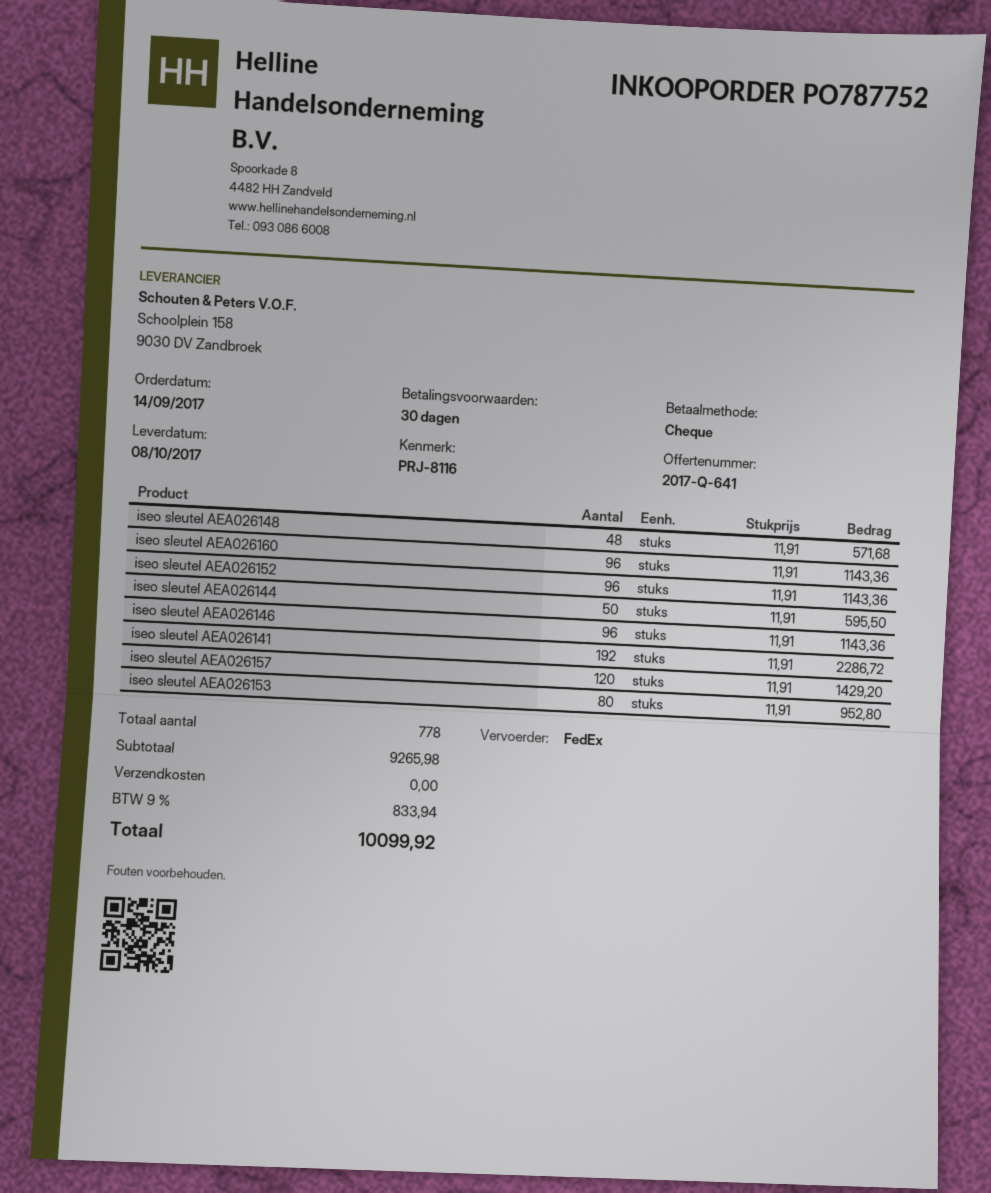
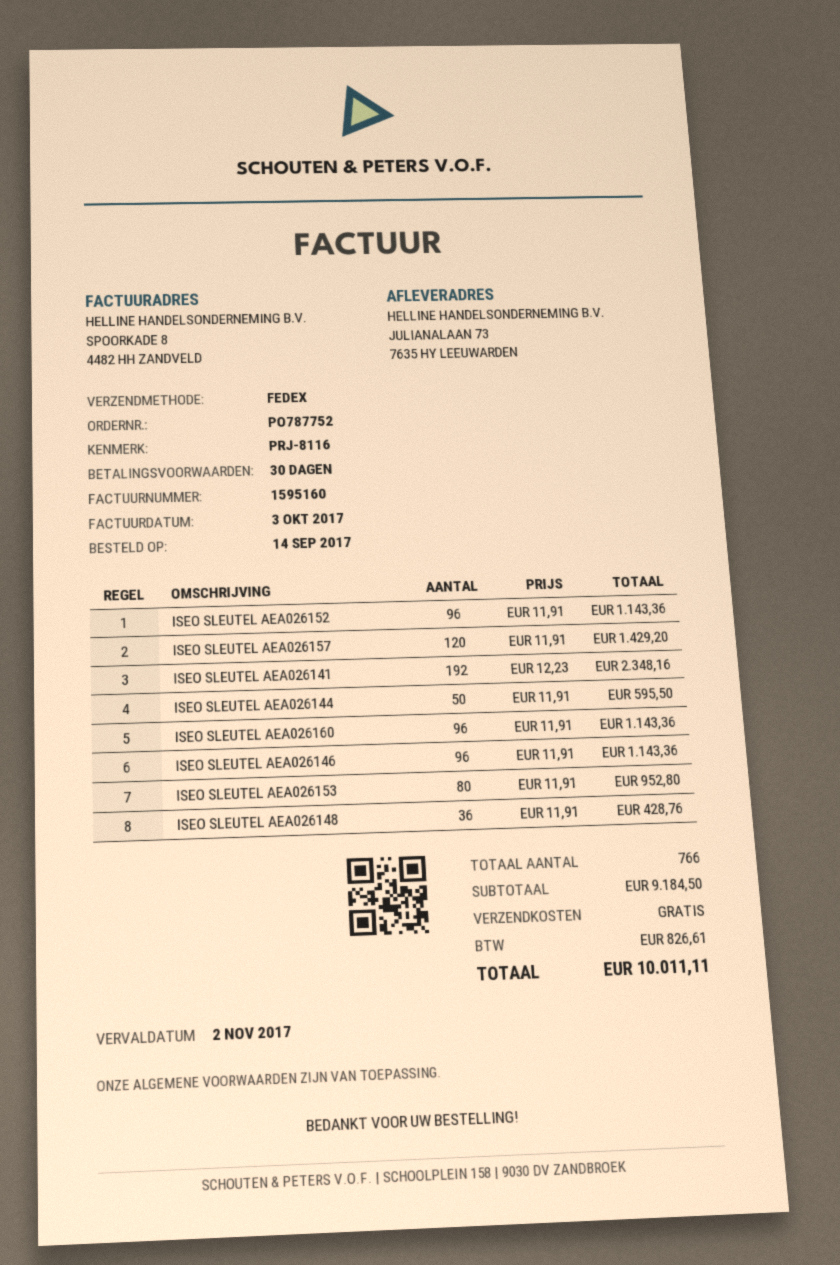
iseo sleutel AEA026148: 48 x 11.91 = 571.68 -> 36 x 11.91 = 428.76
iseo sleutel AEA026141: 192 x 11.91 = 2286.72 -> 192 x 12.23 = 2348.16
total quantity: 778 -> 766
subtotal: 9265.98 -> 9184.50
tax: 833.94 -> 826.61
total: 10099.92 -> 10011.11

